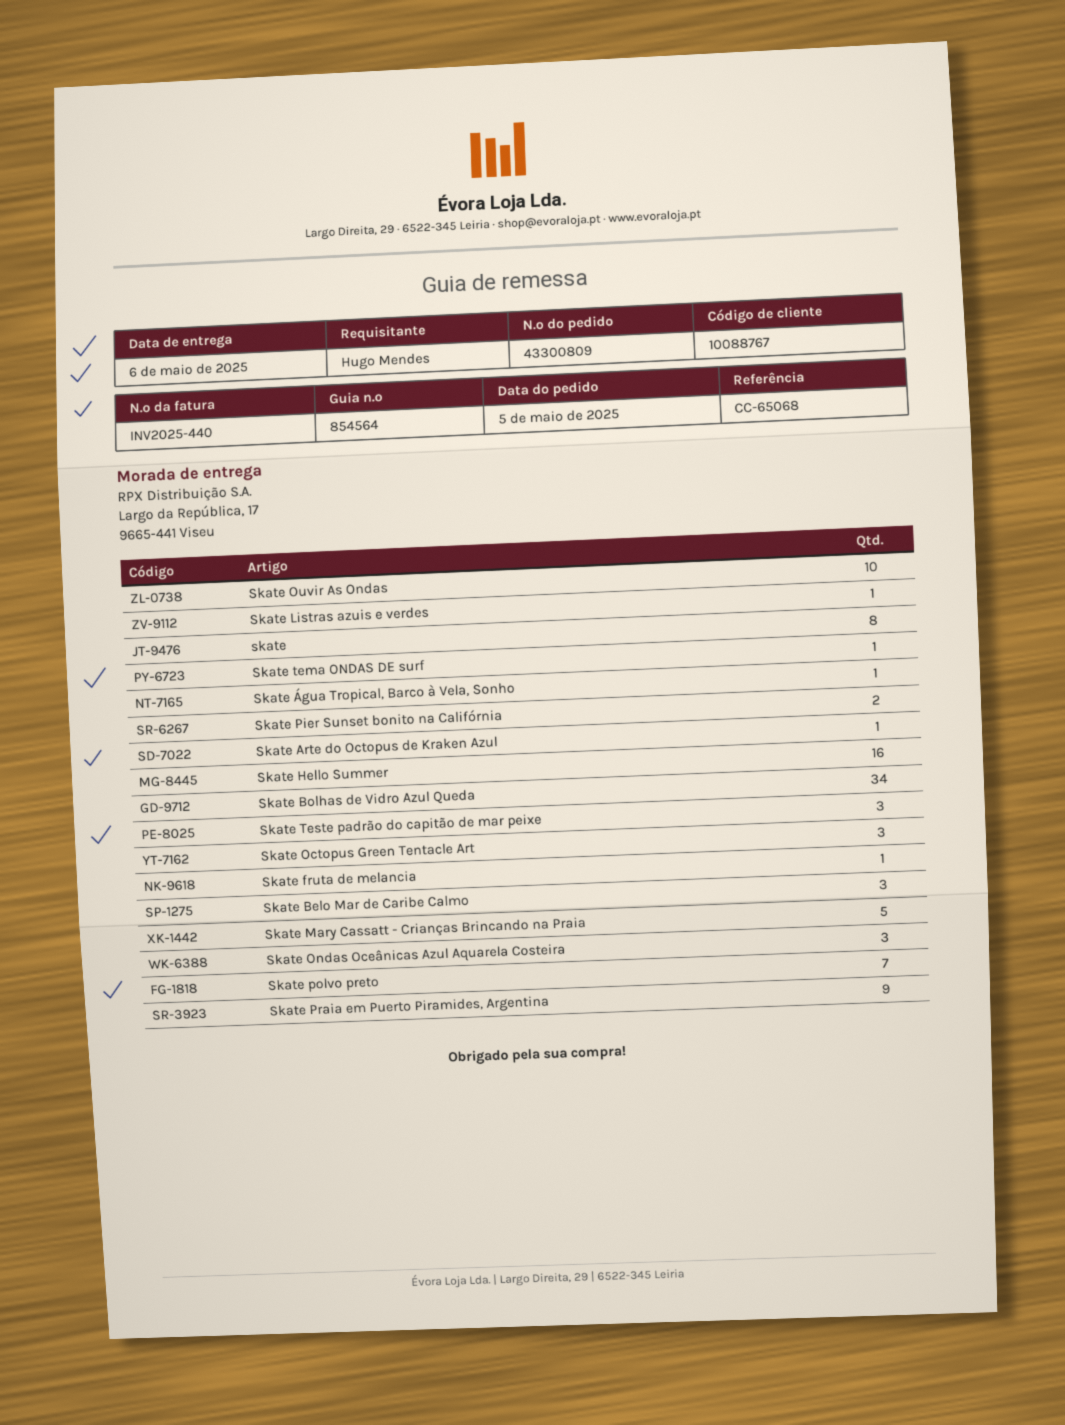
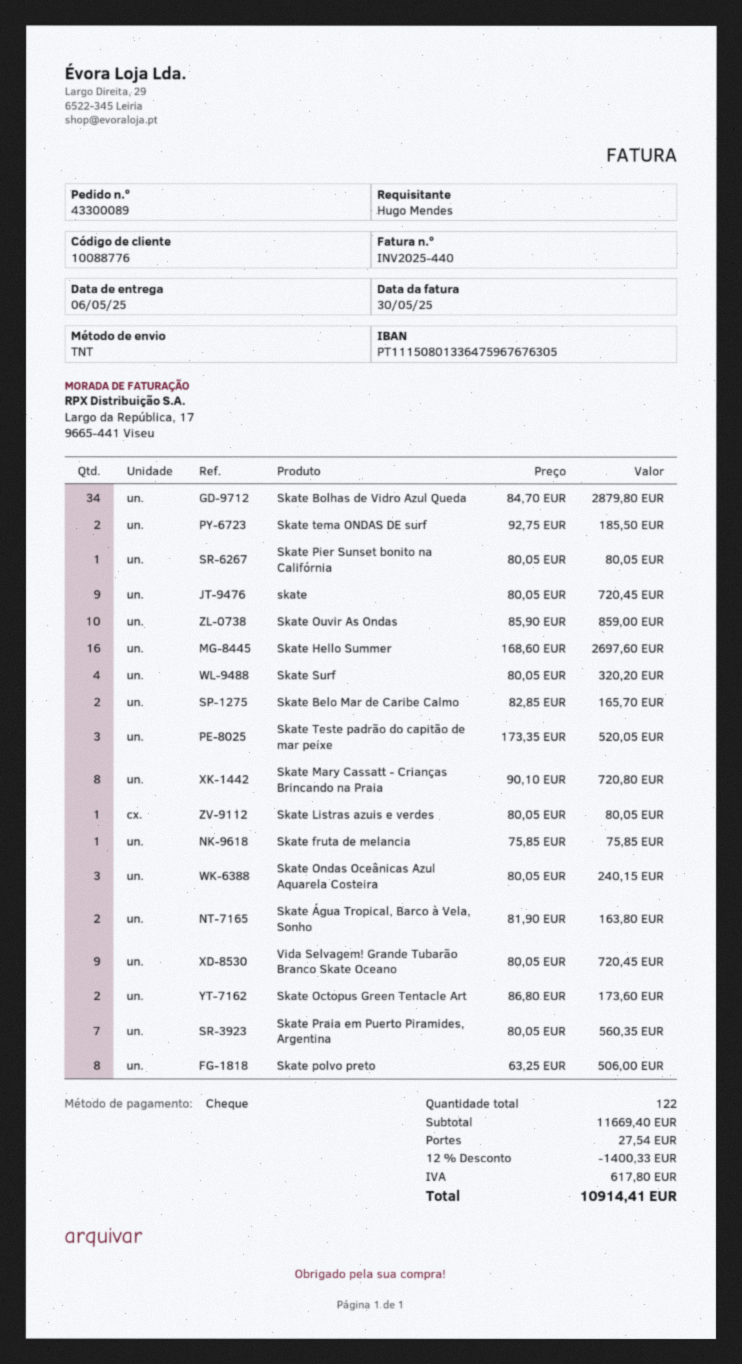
order number: 43300809 -> 43300089
customer number: 10088767 -> 10088776
skate: 8 -> 9
Skate tema ONDAS DE surf: 1 -> 2
Skate Água Tropical, Barco à Vela, Sonho: 1 -> 2
Skate Pier Sunset bonito na Califórnia: 2 -> 1
Skate Arte do Octopus de Kraken Azul: 1 -> none
Skate Octopus Green Tentacle Art: 3 -> 2
Skate Belo Mar de Caribe Calmo: 3 -> 2
Skate Mary Cassatt - Crianças Brincando na Praia: 5 -> 8
Skate polvo preto: 7 -> 8
Skate Praia em Puerto Piramides, Argentina: 9 -> 7
Skate Surf: none -> 4
Vida Selvagem! Grande Tubarão Branco Skate Oceano: none -> 9

